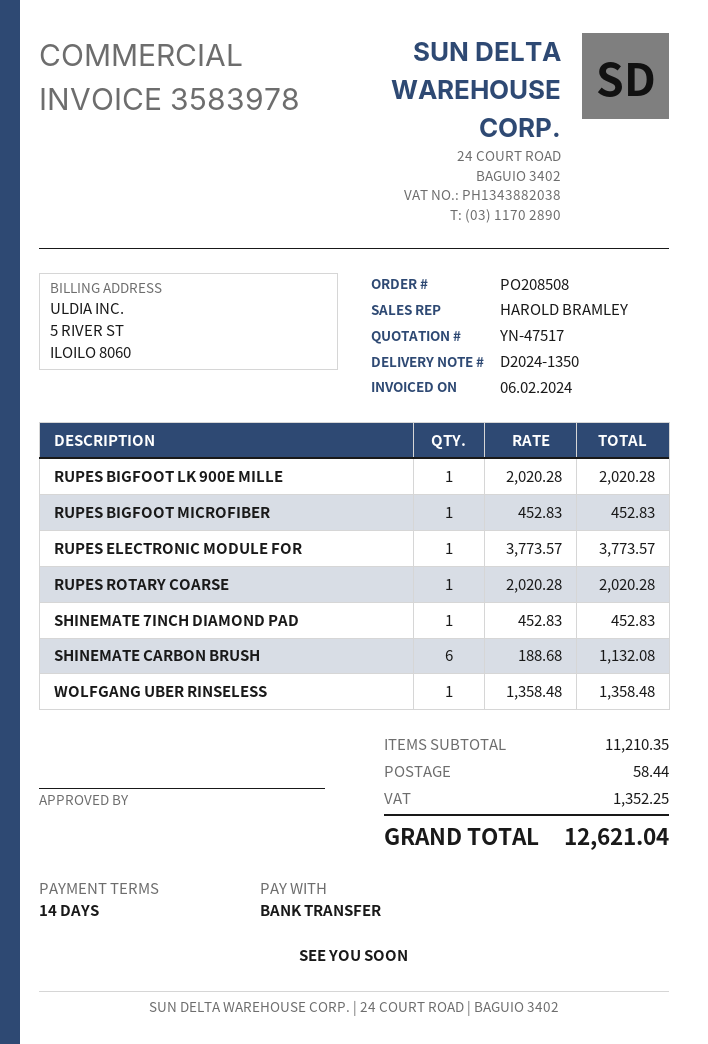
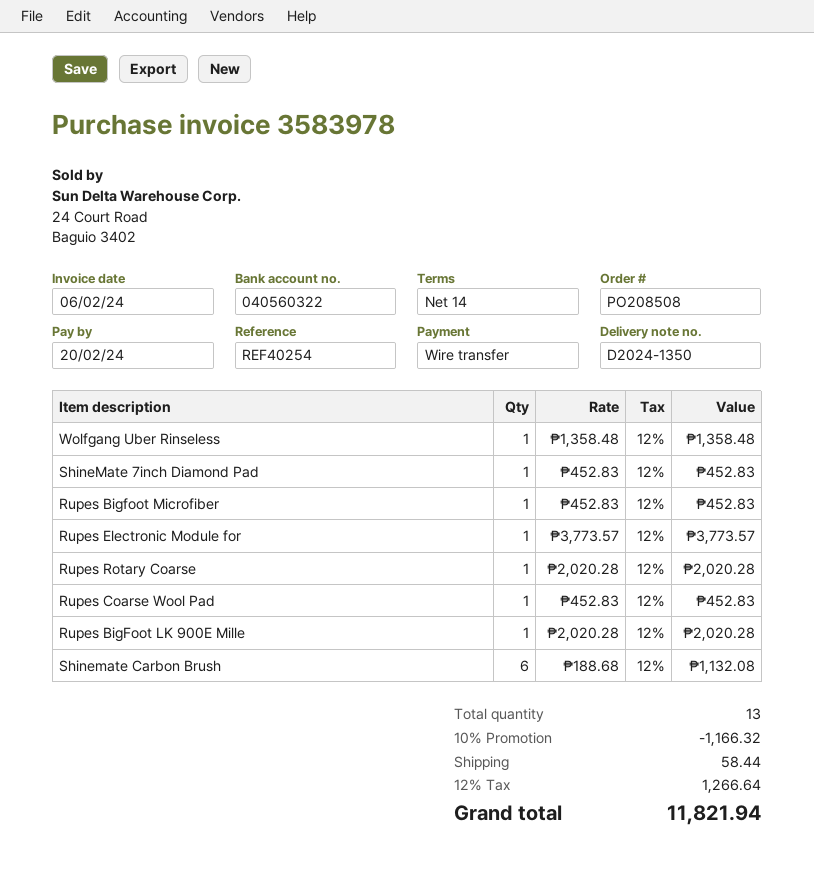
Rupes Coarse Wool Pad: none -> 1 x 452.83 = 452.83
discount: none -> 10% = 1166.32
tax: 1352.25 -> 1266.64
total: 12621.04 -> 11821.94

